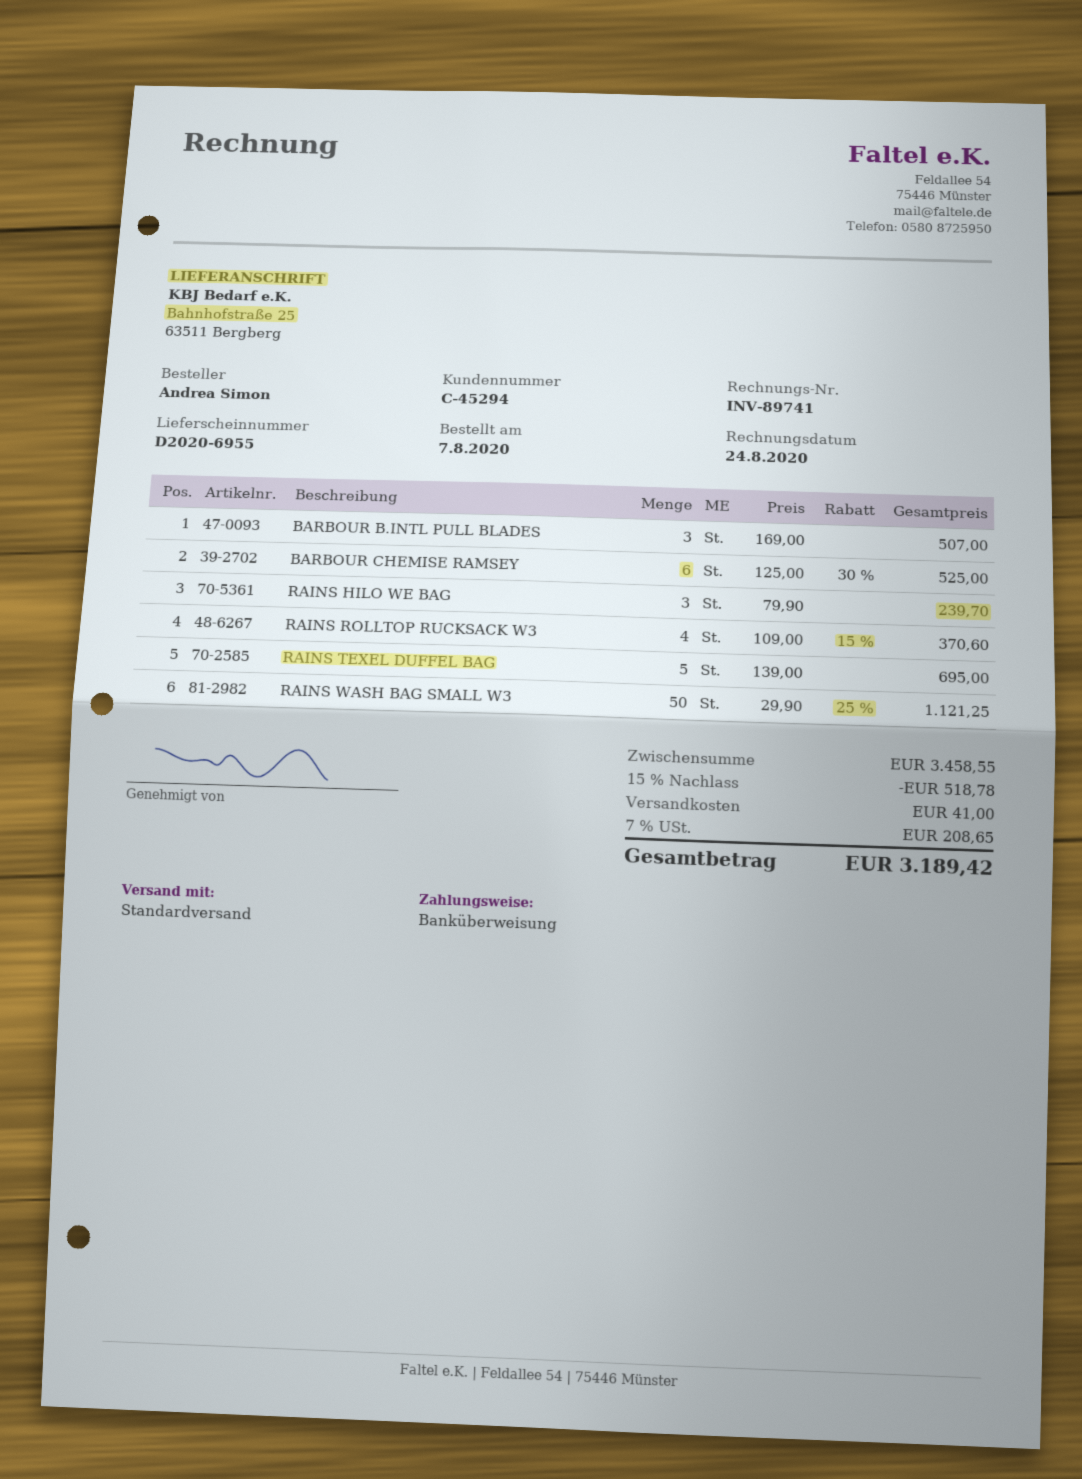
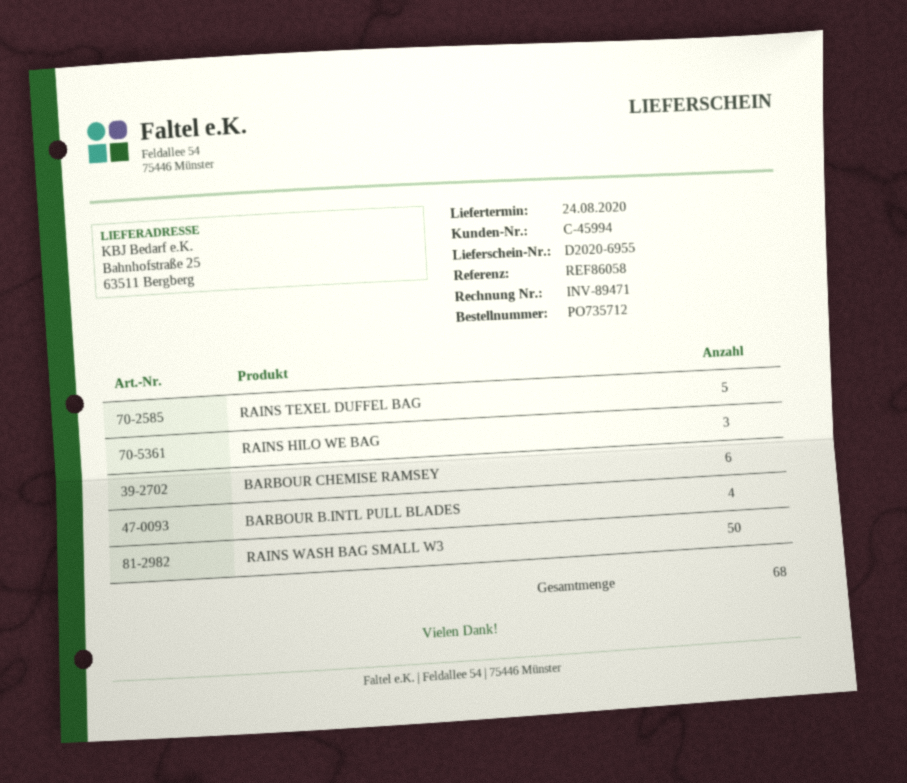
invoice number: INV-89741 -> INV-89471
customer number: C-45294 -> C-45994
BARBOUR B.INTL PULL BLADES: 3 -> 4
RAINS ROLLTOP RUCKSACK W3: 4 -> none

